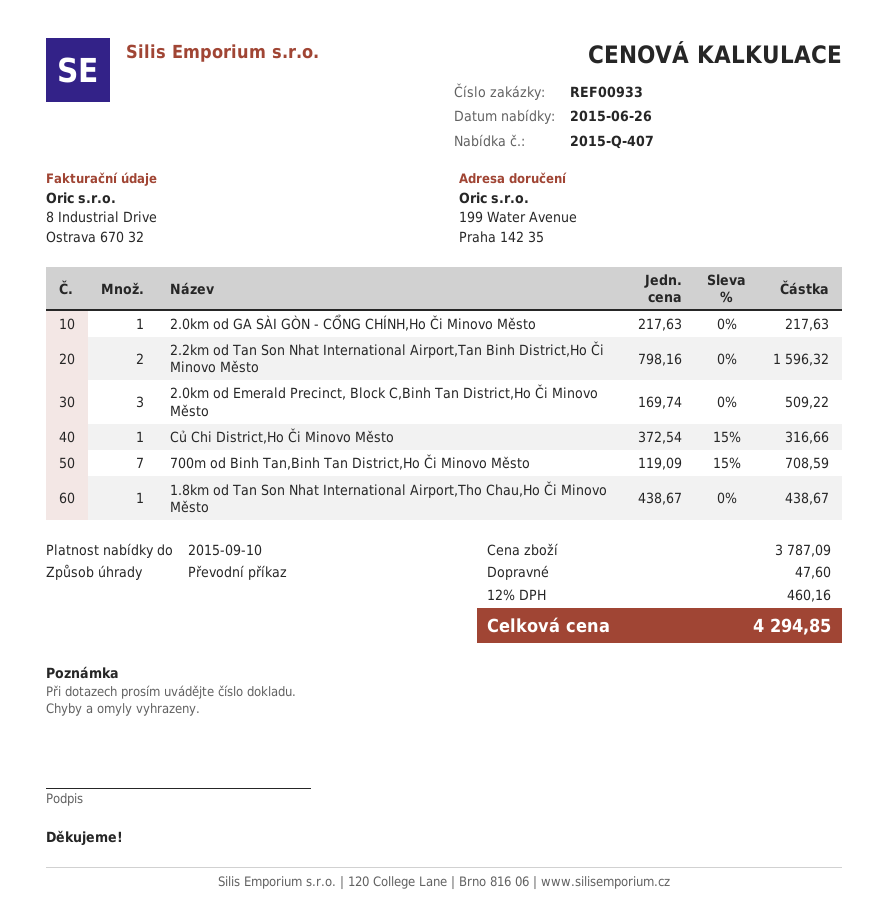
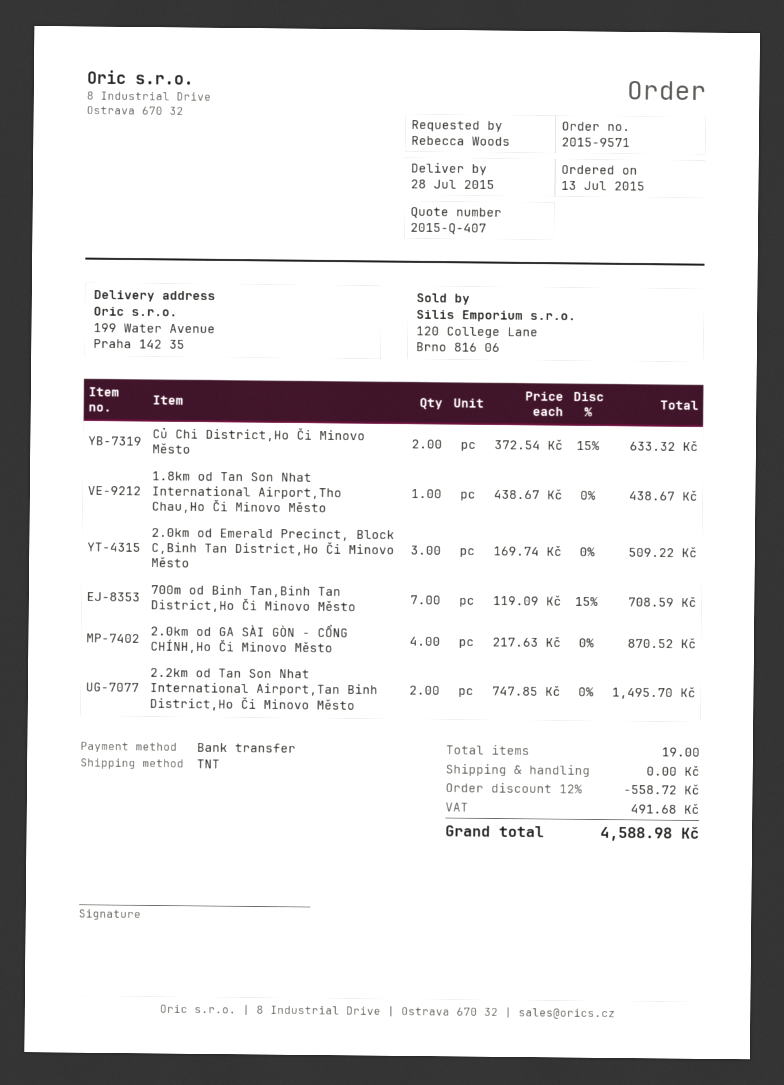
2.0km od GA SÀI GÒN - CỔNG CHÍNH,Ho Či Minovo Město: 1 x 217.63 = 217.63 -> 4 x 217.63 = 870.52
2.2km od Tan Son Nhat International Airport,Tan Binh District,Ho Či Minovo Město: 2 x 798.16 = 1596.32 -> 2 x 747.85 = 1495.70
Củ Chi District,Ho Či Minovo Město: 1 x 372.54 - 15% = 316.66 -> 2 x 372.54 - 15% = 633.32
discount: none -> 12% = 558.72
shipping: 47.60 -> 0.00
tax: 460.16 -> 491.68
total: 4294.85 -> 4588.98

